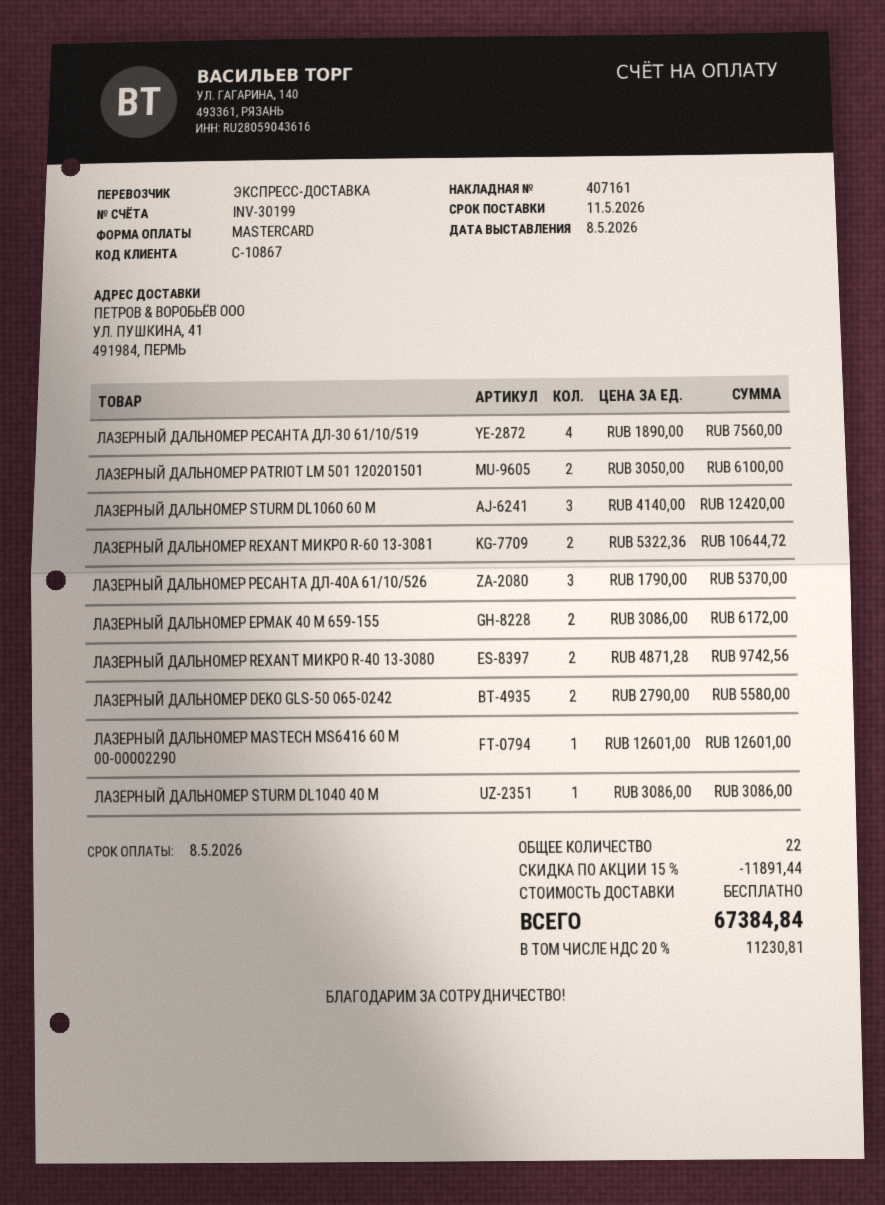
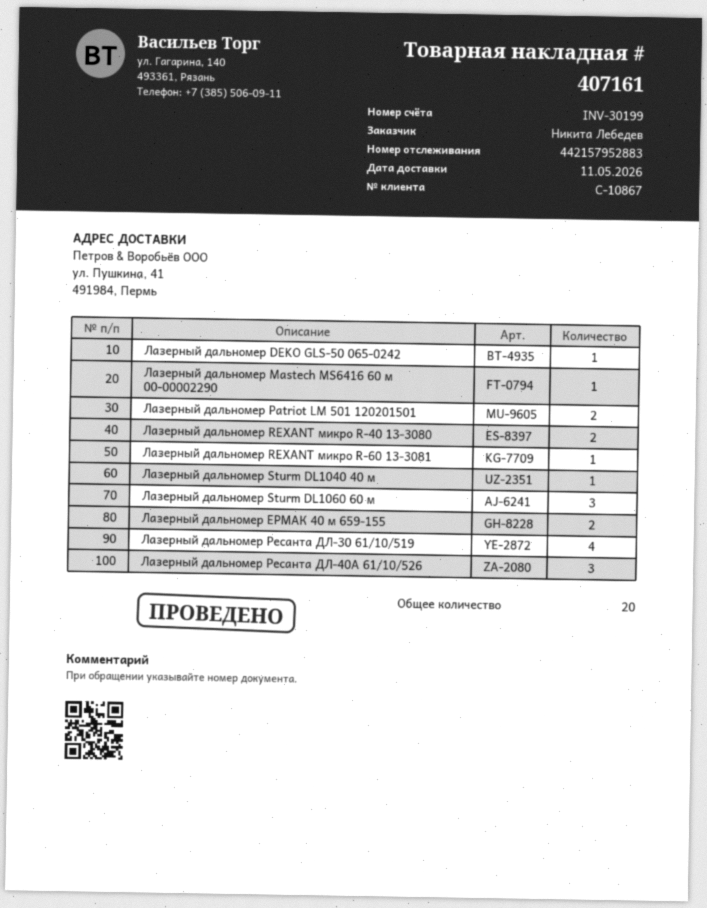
ЛАЗЕРНЫЙ ДАЛЬНОМЕР REXANT МИКРО R-60 13-3081: 2 -> 1
ЛАЗЕРНЫЙ ДАЛЬНОМЕР DEKO GLS-50 065-0242: 2 -> 1
total quantity: 22 -> 20

